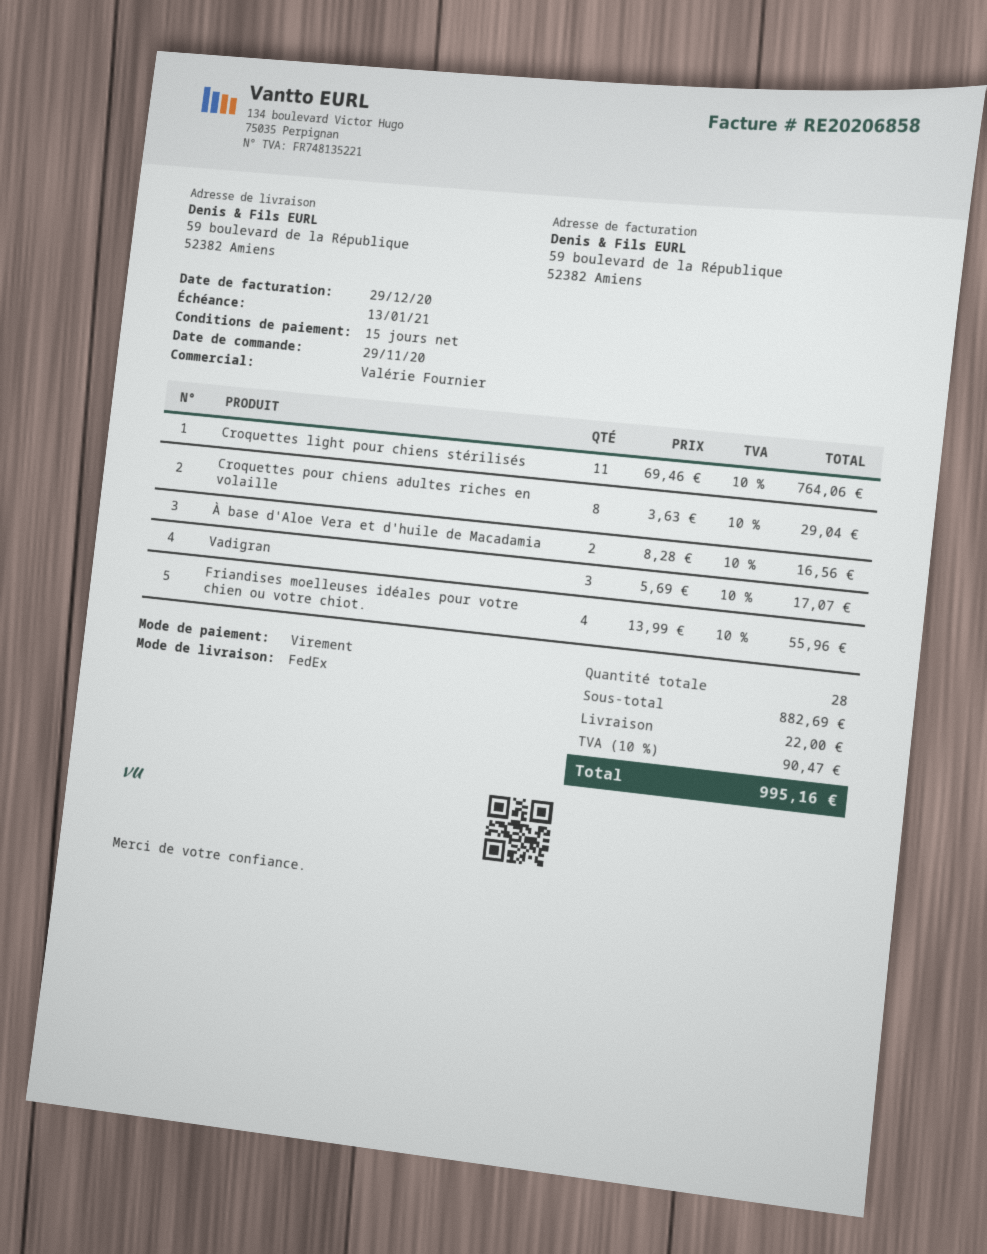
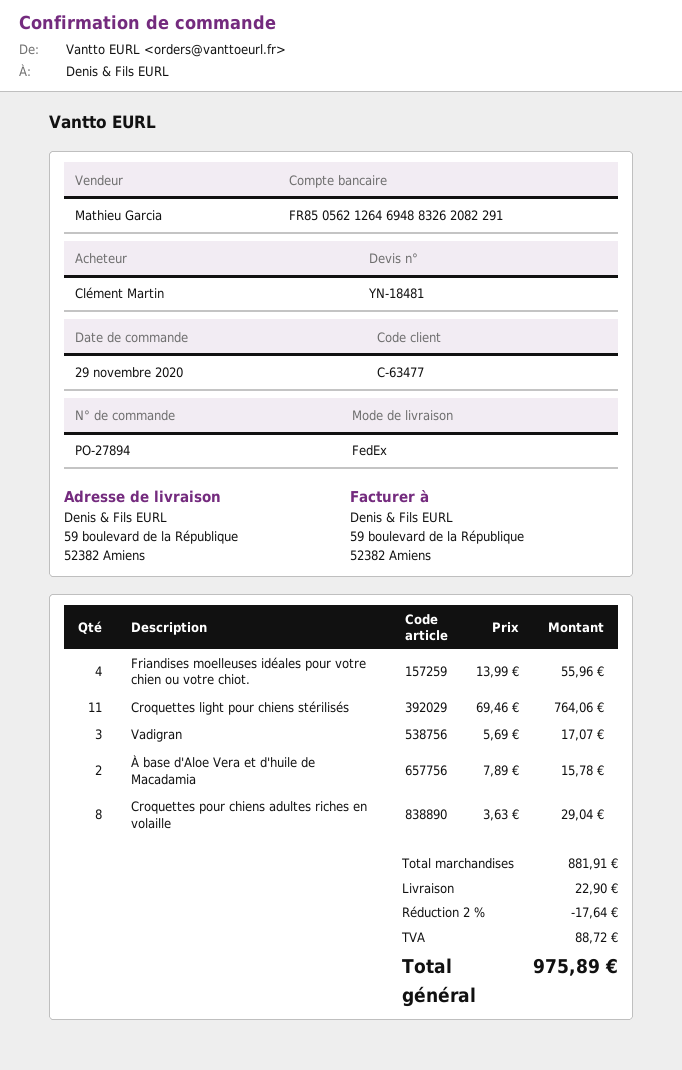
sales rep: Valérie Fournier -> Mathieu Garcia
À base d'Aloe Vera et d'huile de Macadamia: 2 x 8.28 = 16.56 -> 2 x 7.89 = 15.78
subtotal: 882.69 -> 881.91
discount: none -> 2% = 17.64
shipping: 22.00 -> 22.90
tax: 90.47 -> 88.72
total: 995.16 -> 975.89

